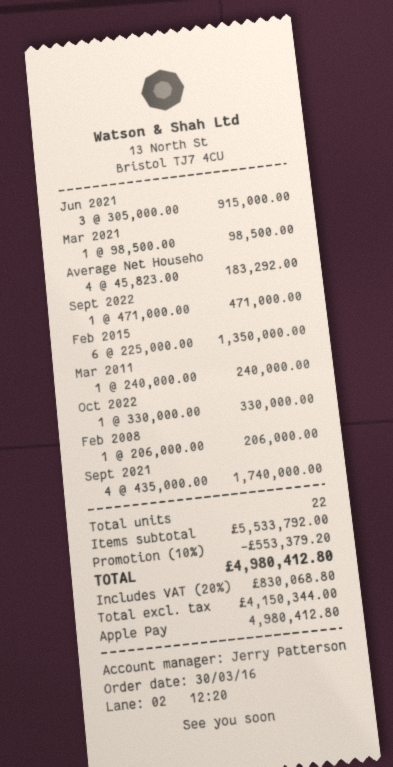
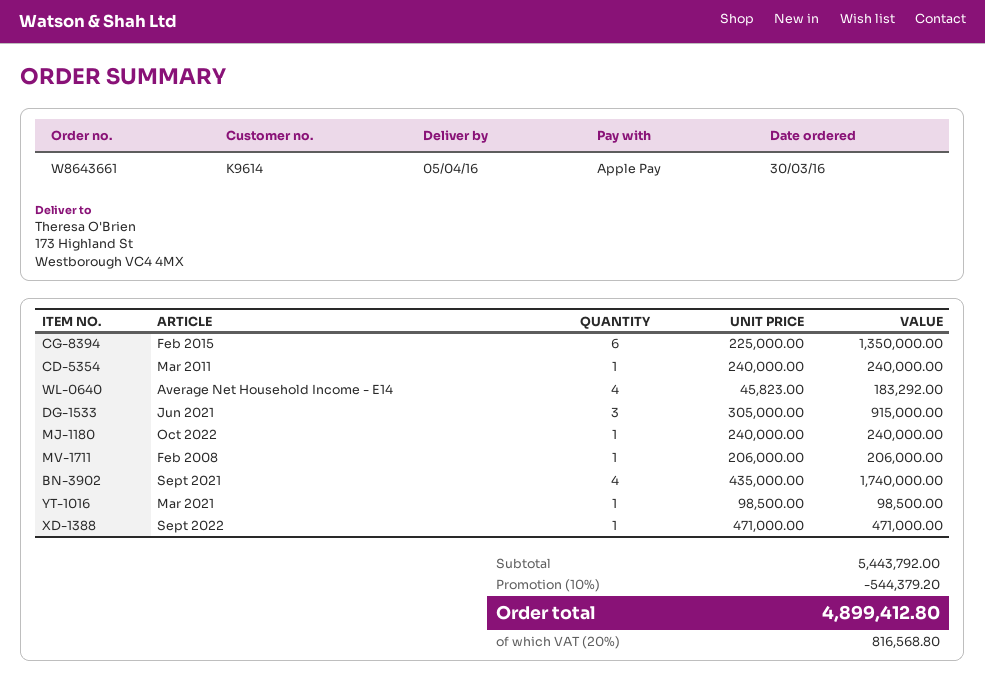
Oct 2022: 1 x 330000.00 = 330000.00 -> 1 x 240000.00 = 240000.00
subtotal: 5533792.00 -> 5443792.00
discount: 10% = 553379.20 -> 10% = 544379.20
tax: 20% = 830068.80 -> 20% = 816568.80
total: 4980412.80 -> 4899412.80

